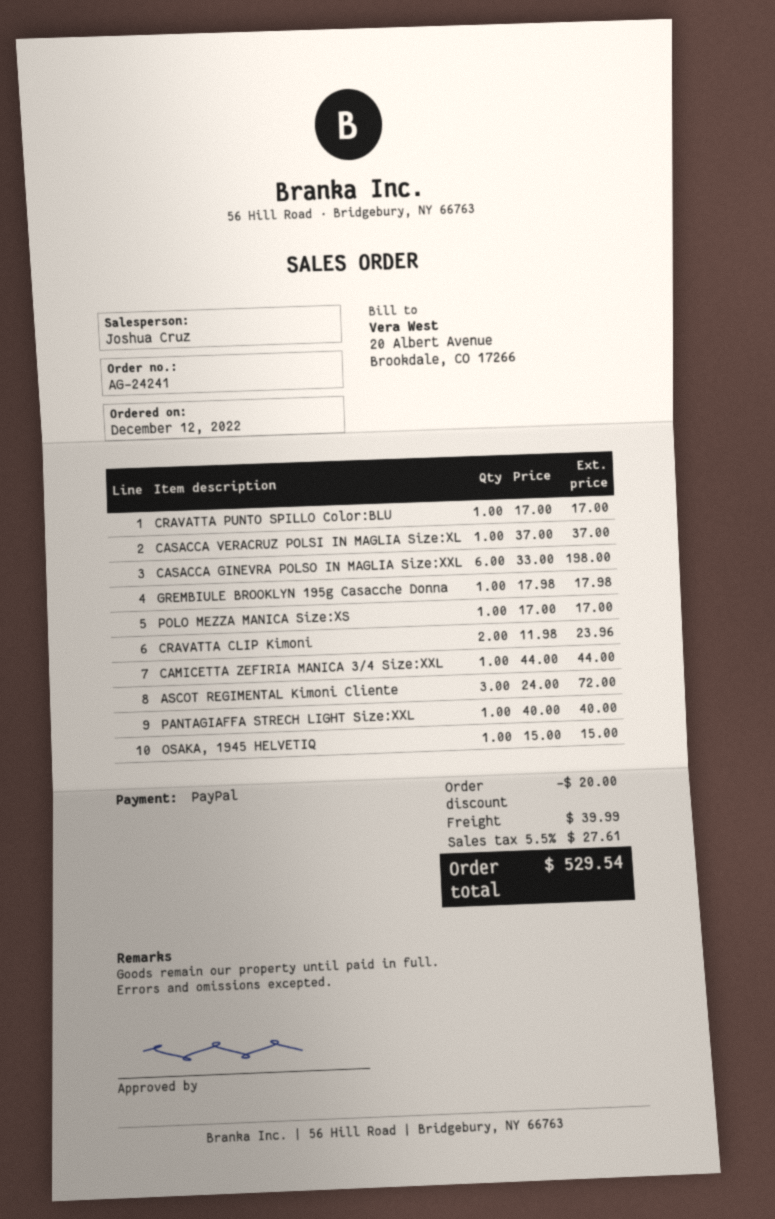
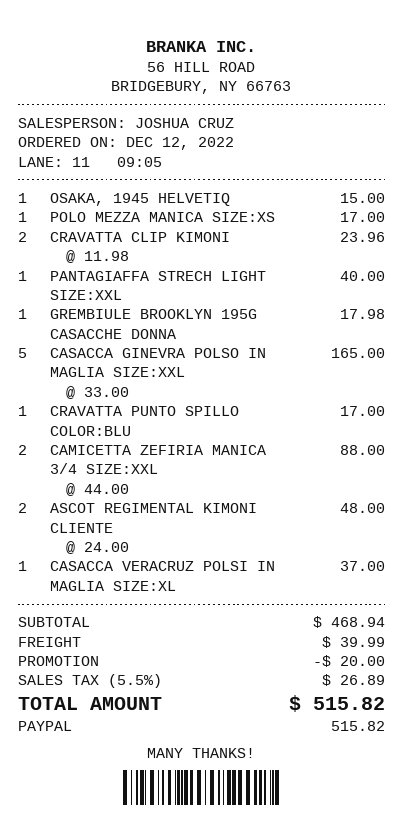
CASACCA GINEVRA POLSO IN MAGLIA Size:XXL: 6 x 33.00 = 198.00 -> 5 x 33.00 = 165.00
CAMICETTA ZEFIRIA MANICA 3/4 Size:XXL: 1 x 44.00 = 44.00 -> 2 x 44.00 = 88.00
ASCOT REGIMENTAL Kimoni Cliente: 3 x 24.00 = 72.00 -> 2 x 24.00 = 48.00
tax: 5.5% = 27.61 -> 5.5% = 26.89
total: 529.54 -> 515.82

